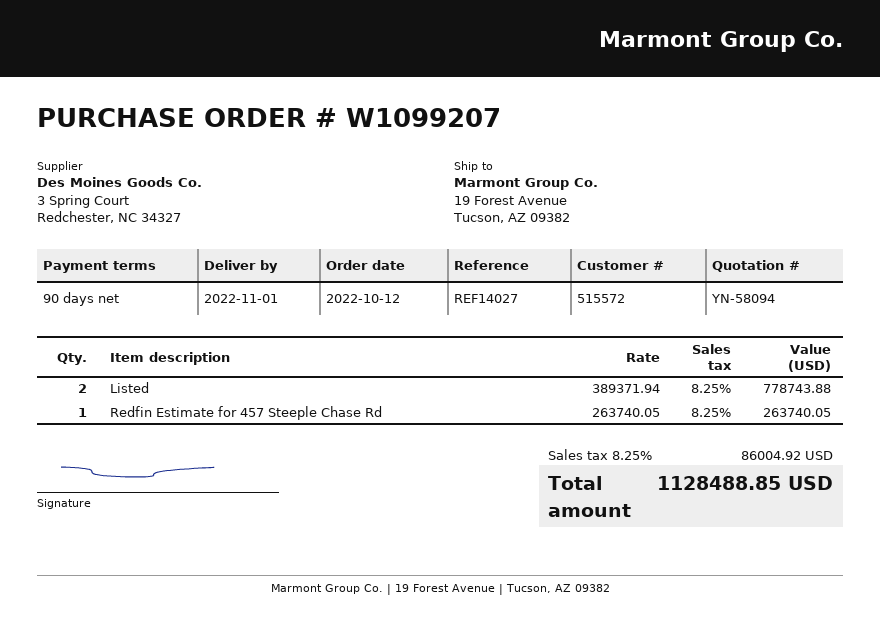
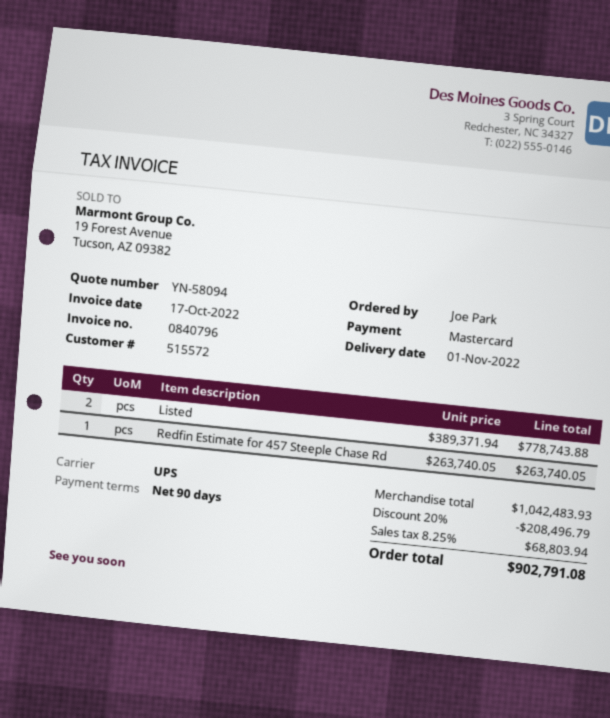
discount: none -> 20% = 208496.79
tax: 8.25% = 86004.92 -> 8.25% = 68803.94
total: 1128488.85 -> 902791.08

